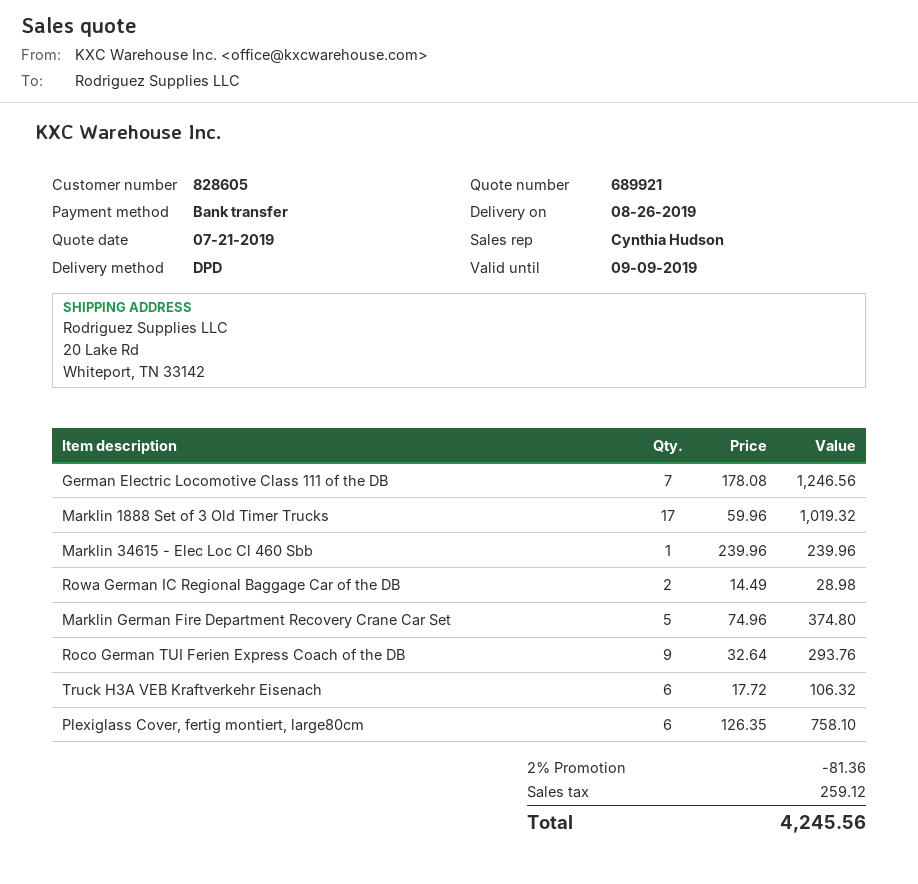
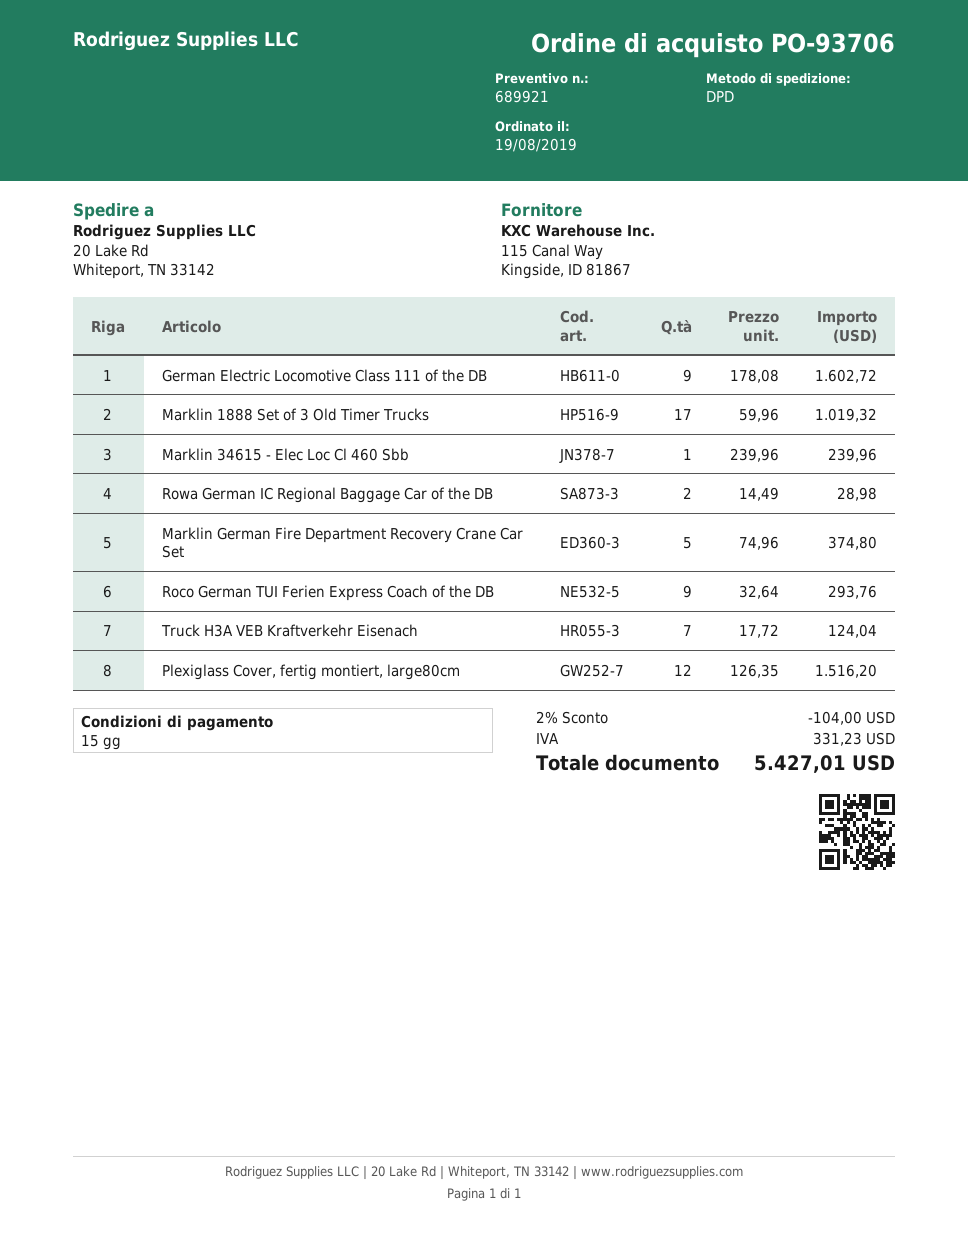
German Electric Locomotive Class 111 of the DB: 7 x 178.08 = 1246.56 -> 9 x 178.08 = 1602.72
Truck H3A VEB Kraftverkehr Eisenach: 6 x 17.72 = 106.32 -> 7 x 17.72 = 124.04
Plexiglass Cover, fertig montiert, large80cm: 6 x 126.35 = 758.10 -> 12 x 126.35 = 1516.20
discount: 2% = 81.36 -> 2% = 104.00
tax: 259.12 -> 331.23
total: 4245.56 -> 5427.01

